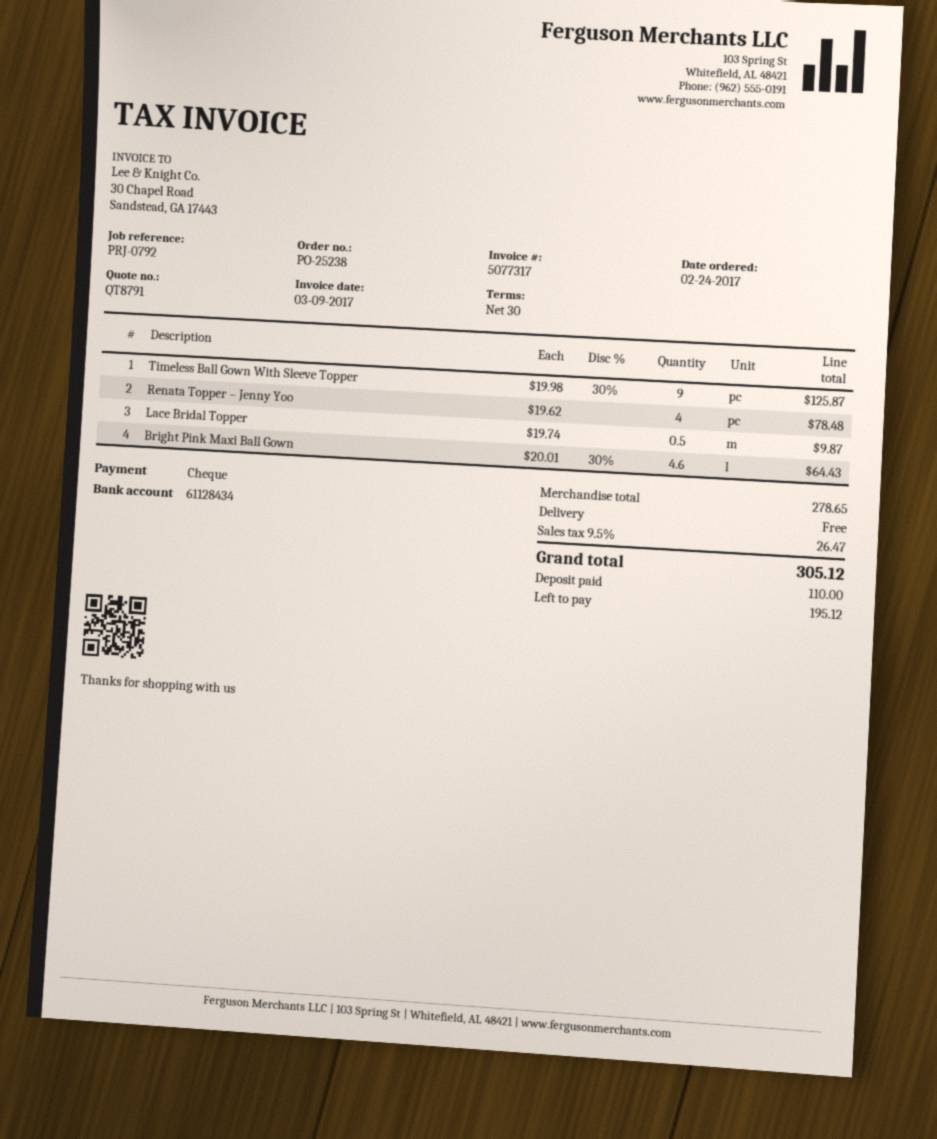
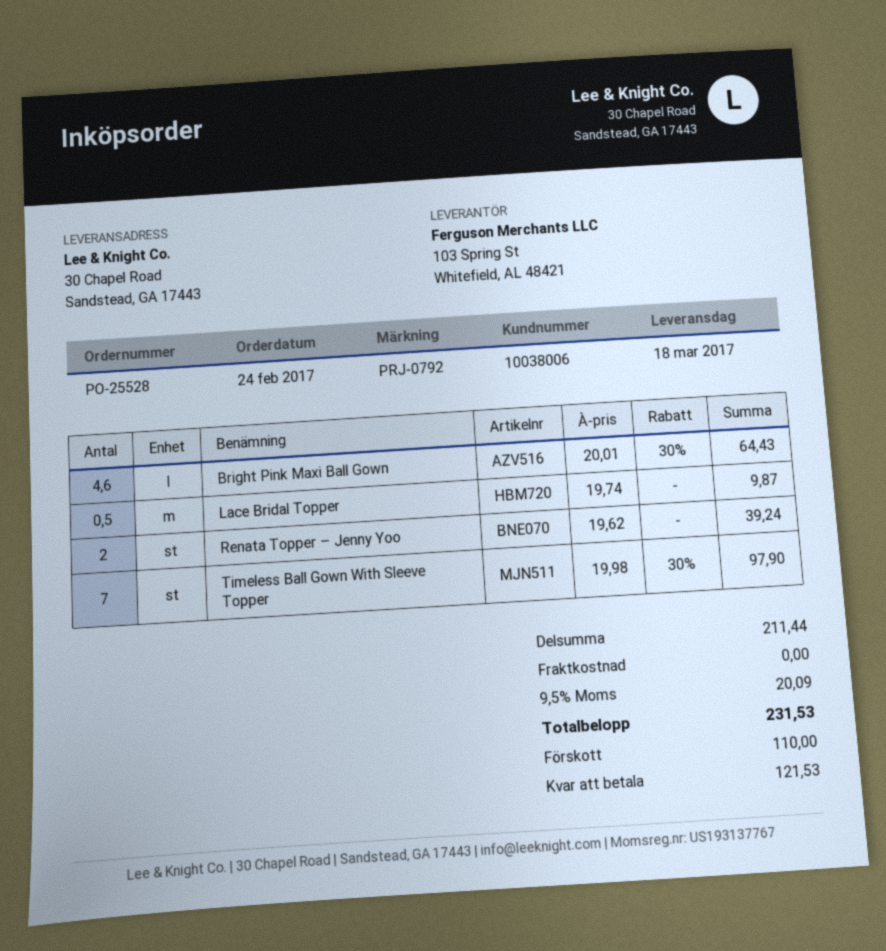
order number: PO-25238 -> PO-25528
Timeless Ball Gown With Sleeve Topper: 9 x 19.98 - 30% = 125.87 -> 7 x 19.98 - 30% = 97.90
Renata Topper – Jenny Yoo: 4 x 19.62 = 78.48 -> 2 x 19.62 = 39.24
subtotal: 278.65 -> 211.44
tax: 9.5% = 26.47 -> 9.5% = 20.09
total: 305.12 -> 231.53
balance: 195.12 -> 121.53

